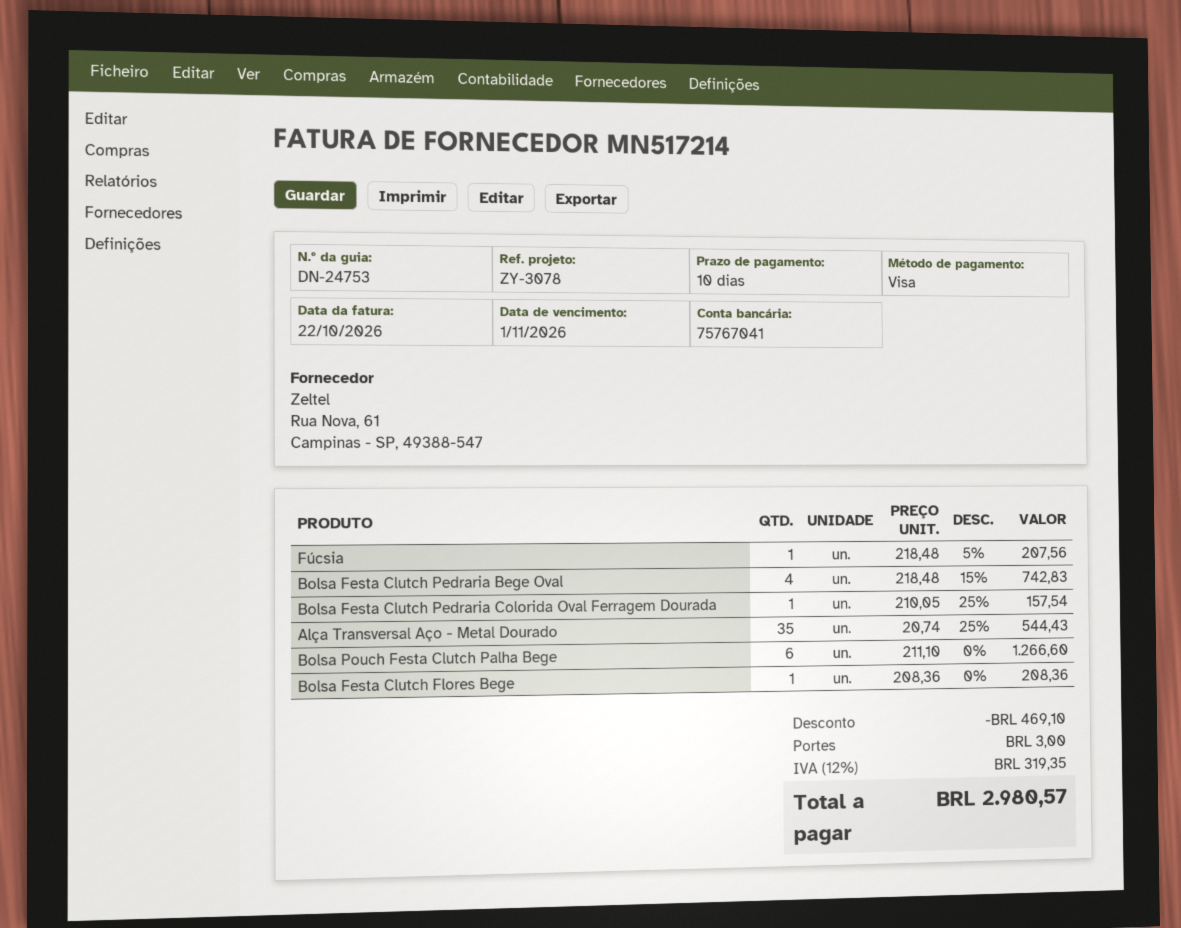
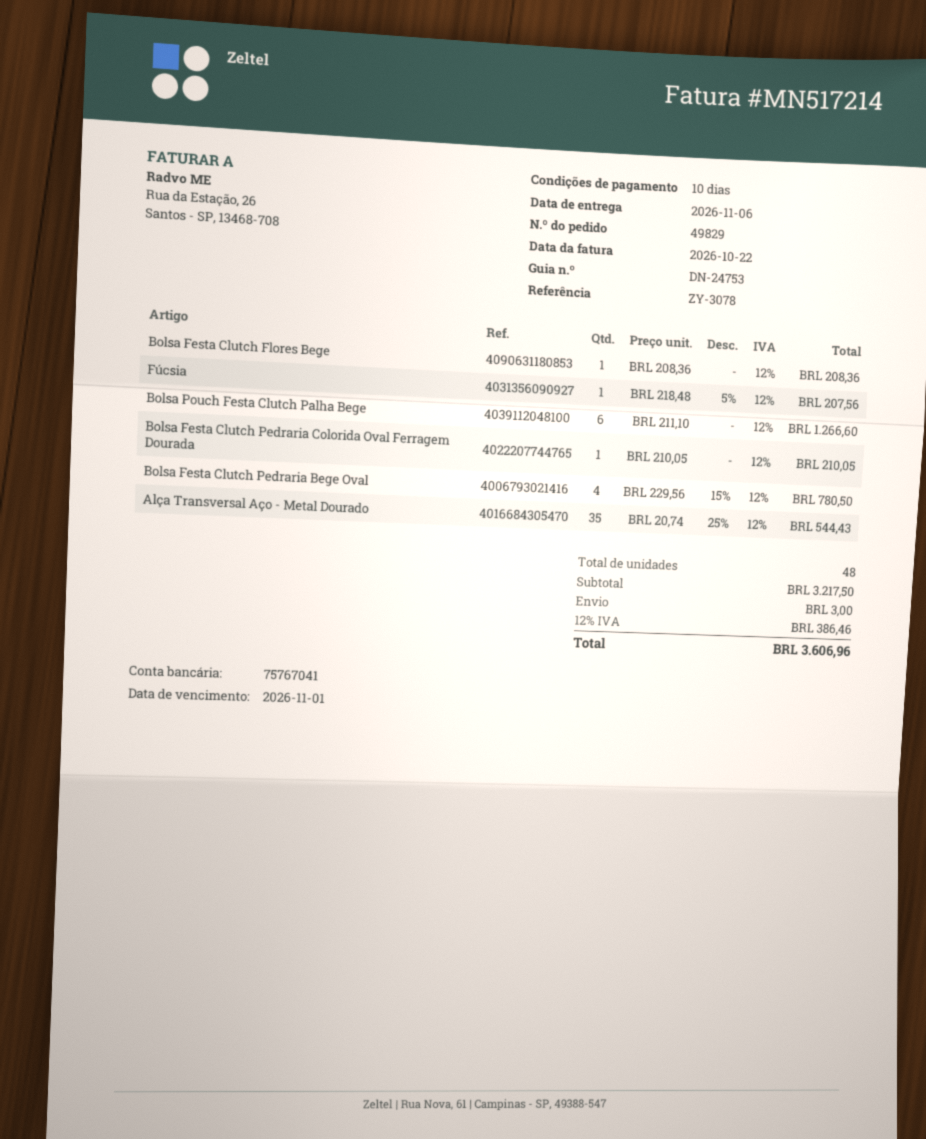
Bolsa Festa Clutch Pedraria Bege Oval: 4 x 218.48 - 15% = 742.83 -> 4 x 229.56 - 15% = 780.50
Bolsa Festa Clutch Pedraria Colorida Oval Ferragem Dourada: 1 x 210.05 - 25% = 157.54 -> 1 x 210.05 = 210.05
discount: 469.10 -> none
tax: 12% = 319.35 -> 12% = 386.46
total: 2980.57 -> 3606.96

